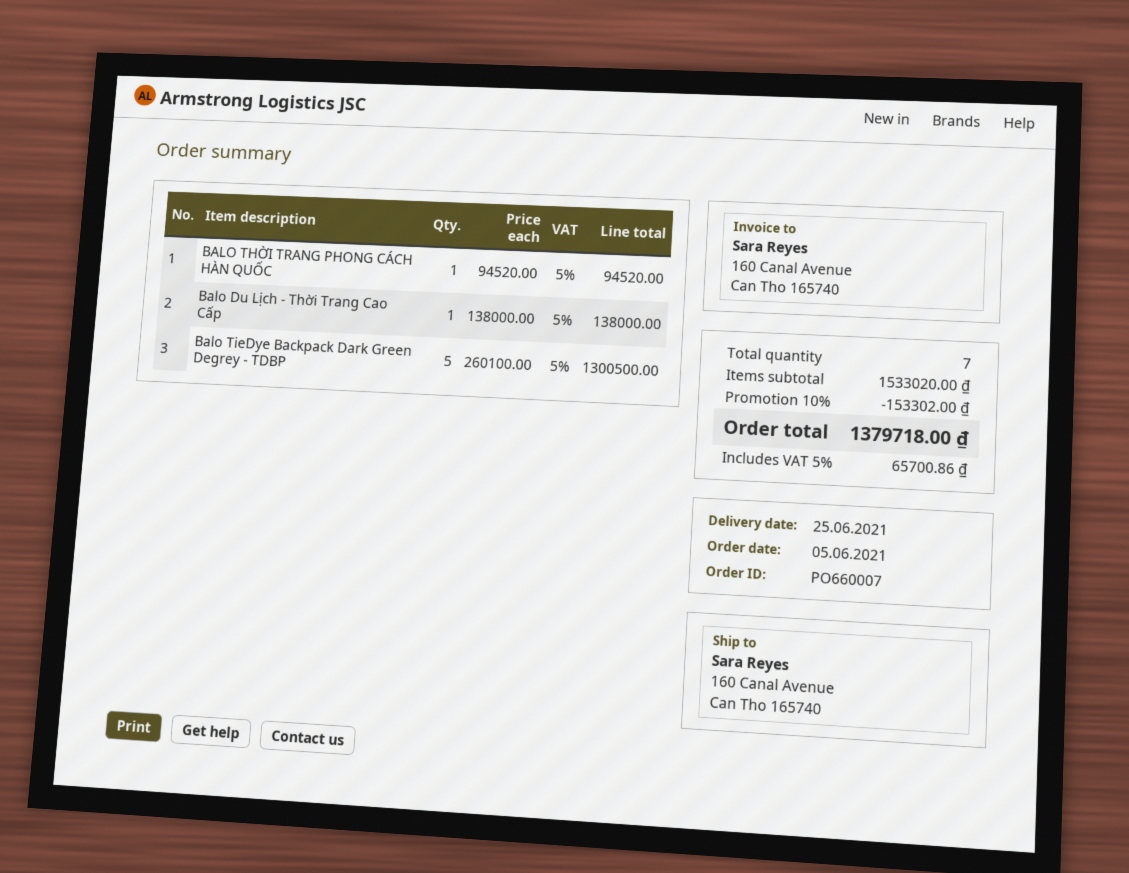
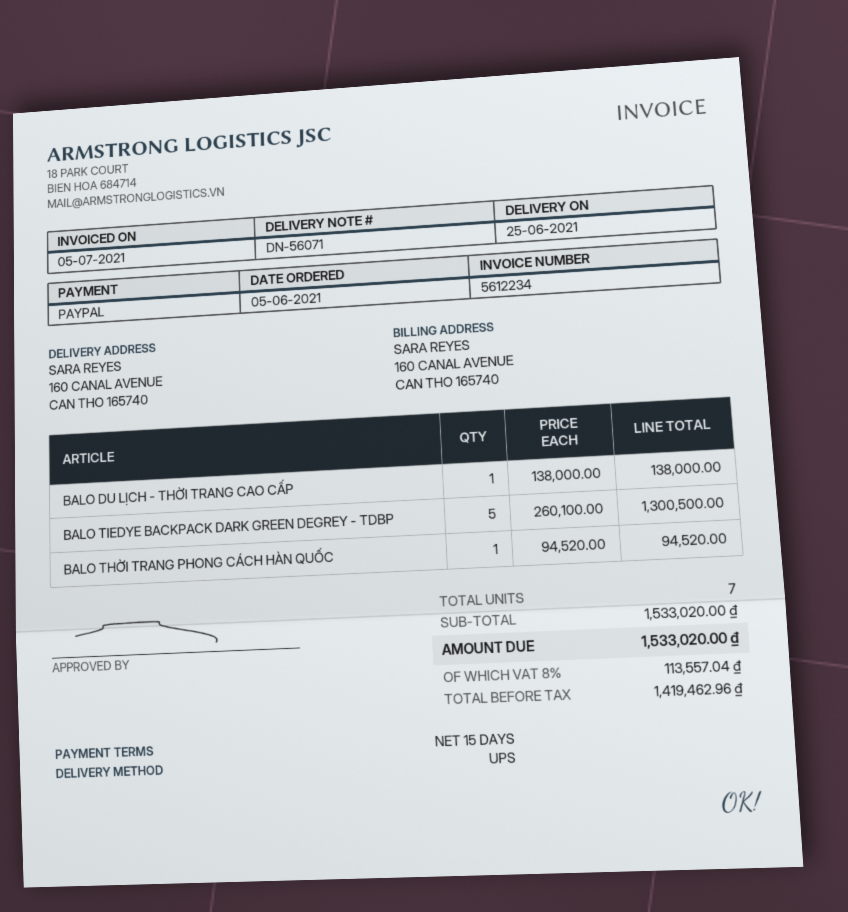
discount: 10% = 153302.00 -> none
tax: 5% = 65700.86 -> 8% = 113557.04
total: 1379718.00 -> 1533020.00

